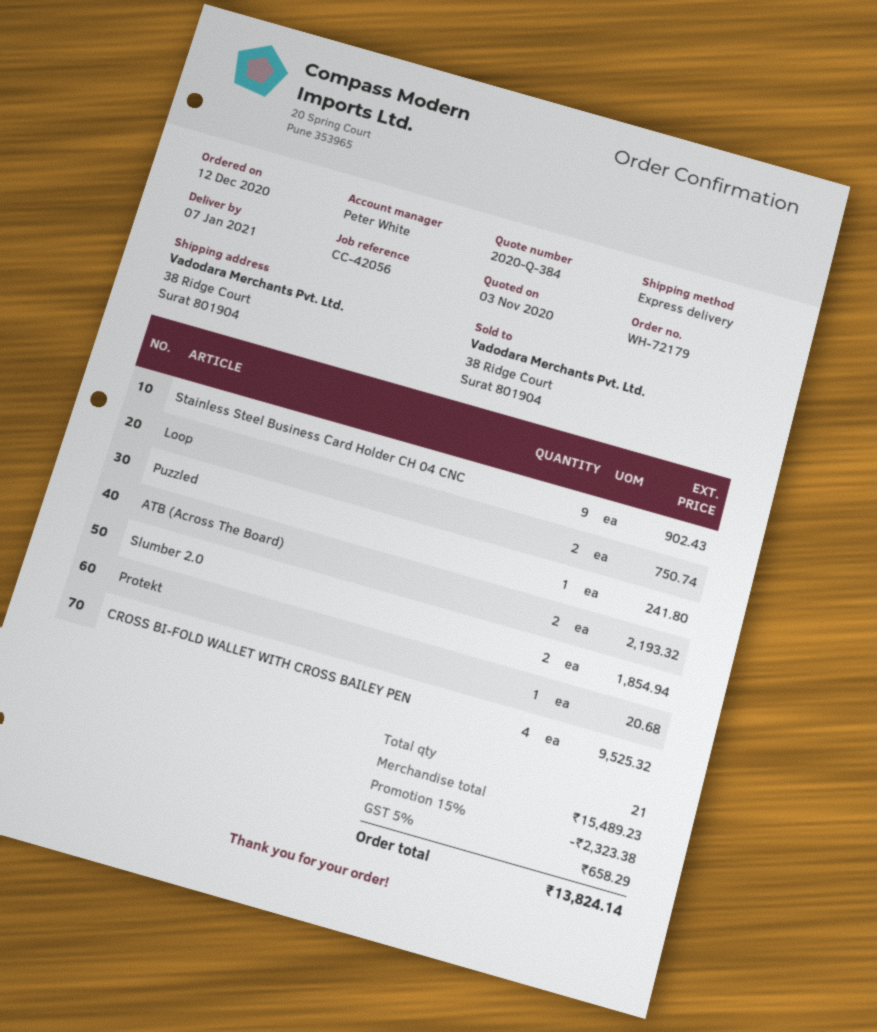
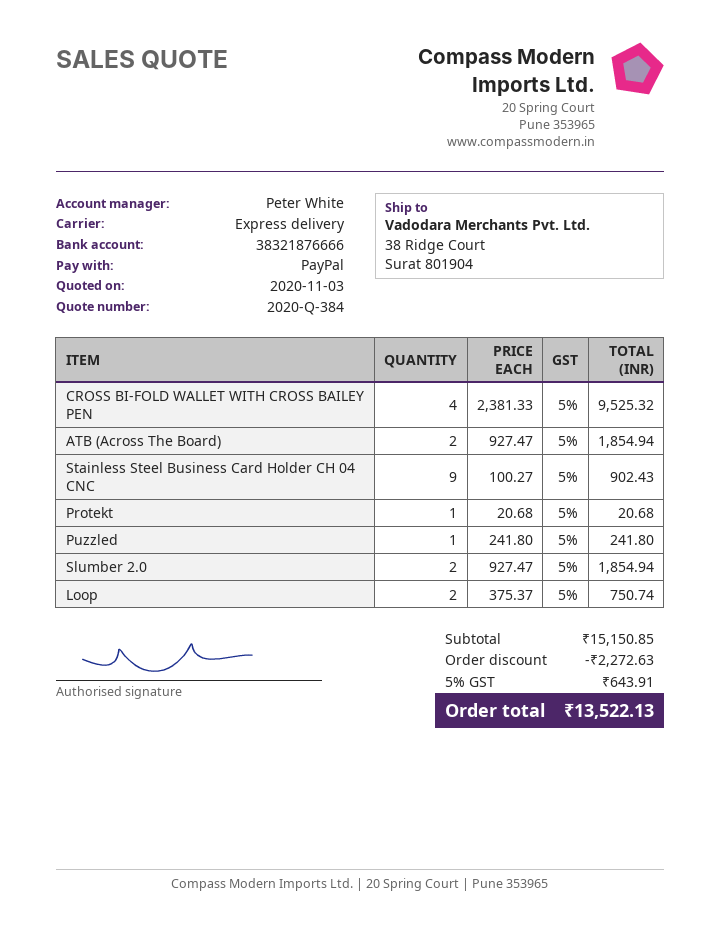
ATB (Across The Board): 2 for 2193.32 -> 2 for 1854.94
subtotal: 15489.23 -> 15150.85
discount: 2323.38 -> 2272.63
tax: 5% = 658.29 -> 5% = 643.91
total: 13824.14 -> 13522.13

